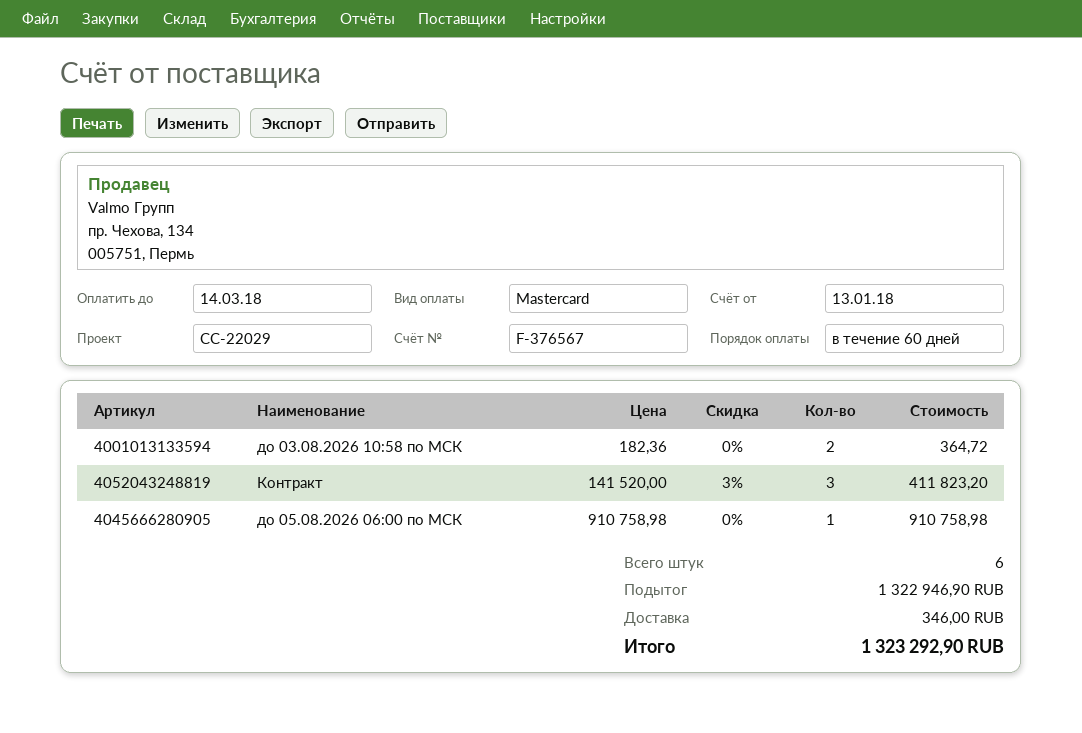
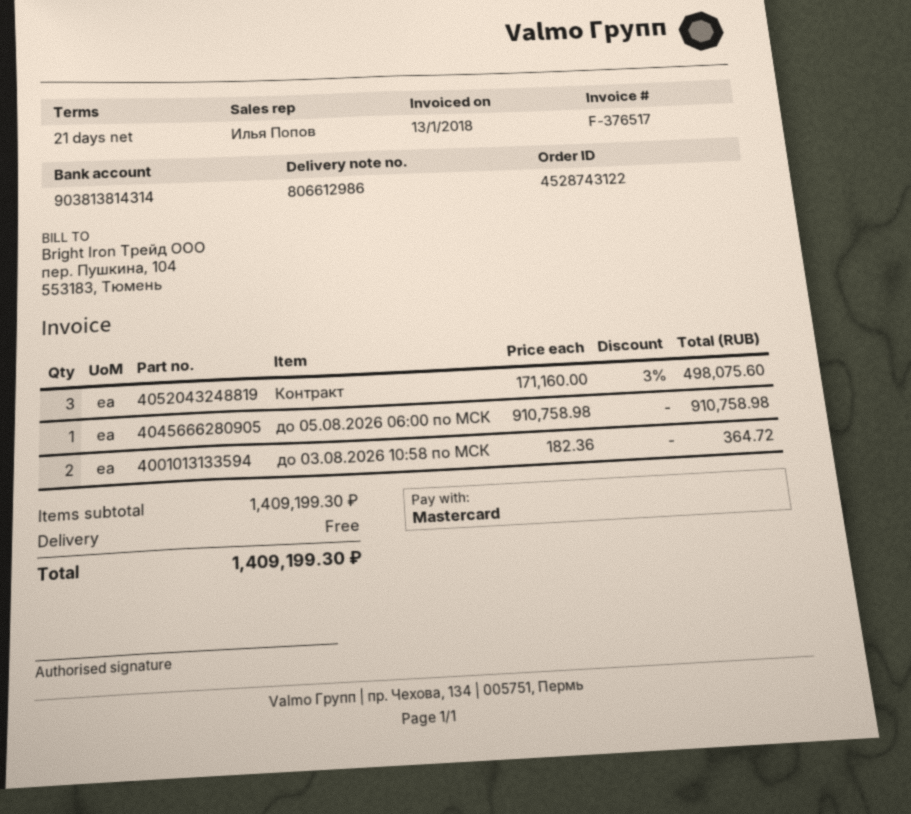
invoice number: F-376567 -> F-376517
payment terms: 60 days -> 21 days
Контракт: 3 x 141520.00 - 3% = 411823.20 -> 3 x 171160.00 - 3% = 498075.60
subtotal: 1322946.90 -> 1409199.30
shipping: 346.00 -> 0.00
total: 1323292.90 -> 1409199.30

